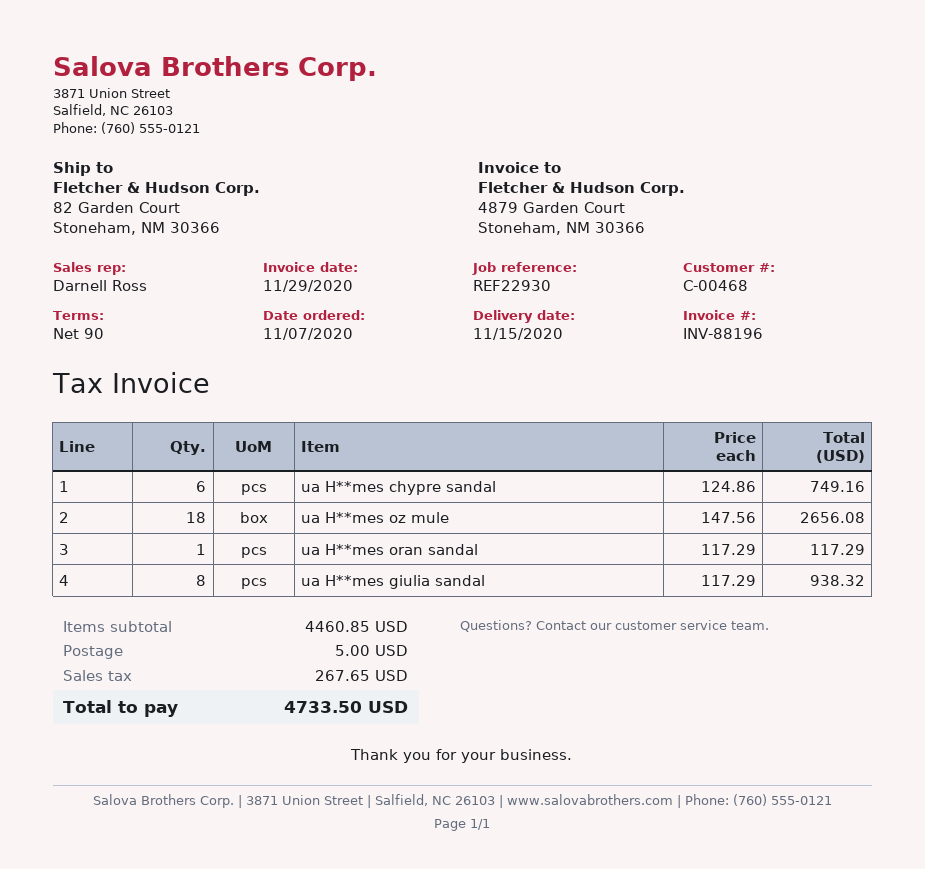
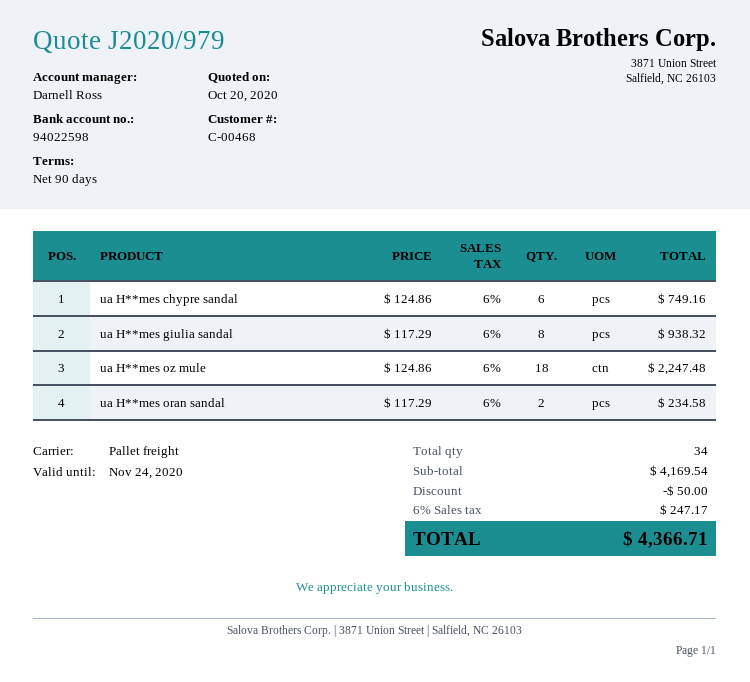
ua H**mes oz mule: 18 x 147.56 = 2656.08 -> 18 x 124.86 = 2247.48
ua H**mes oran sandal: 1 x 117.29 = 117.29 -> 2 x 117.29 = 234.58
subtotal: 4460.85 -> 4169.54
discount: none -> 50.00
shipping: 5.00 -> none
tax: 267.65 -> 247.17
total: 4733.50 -> 4366.71

